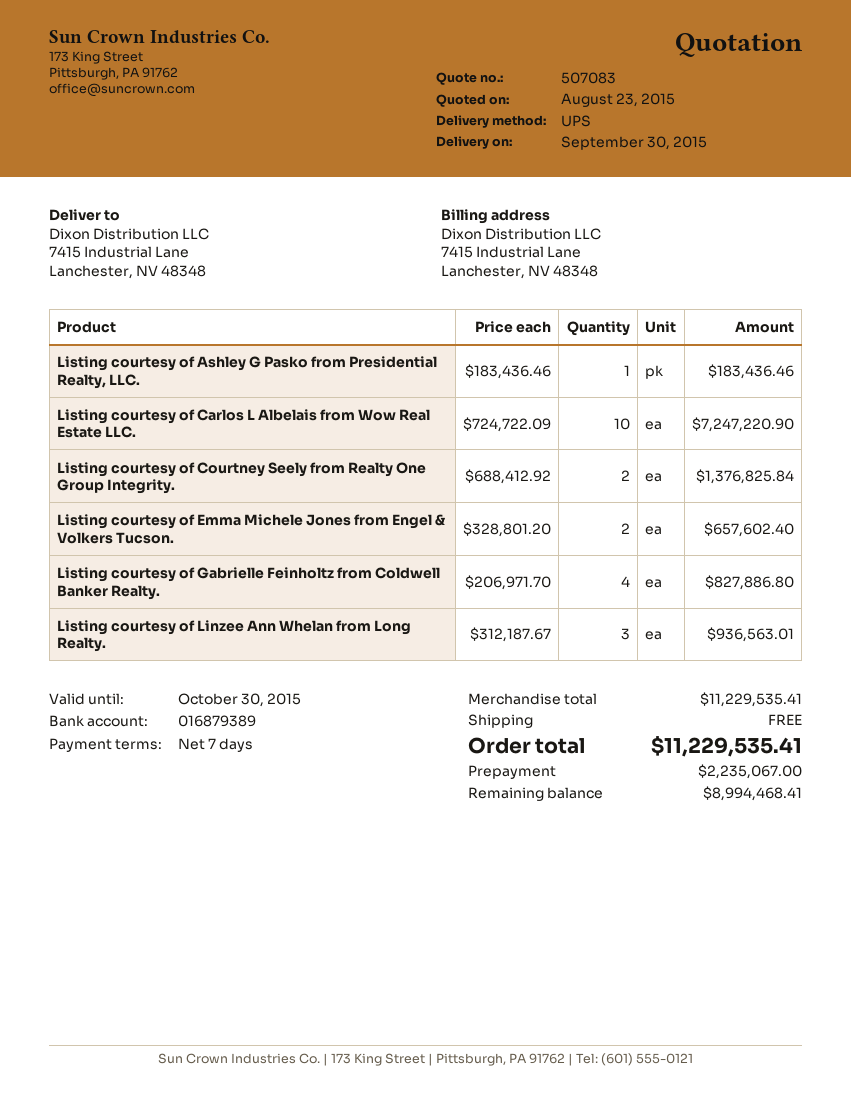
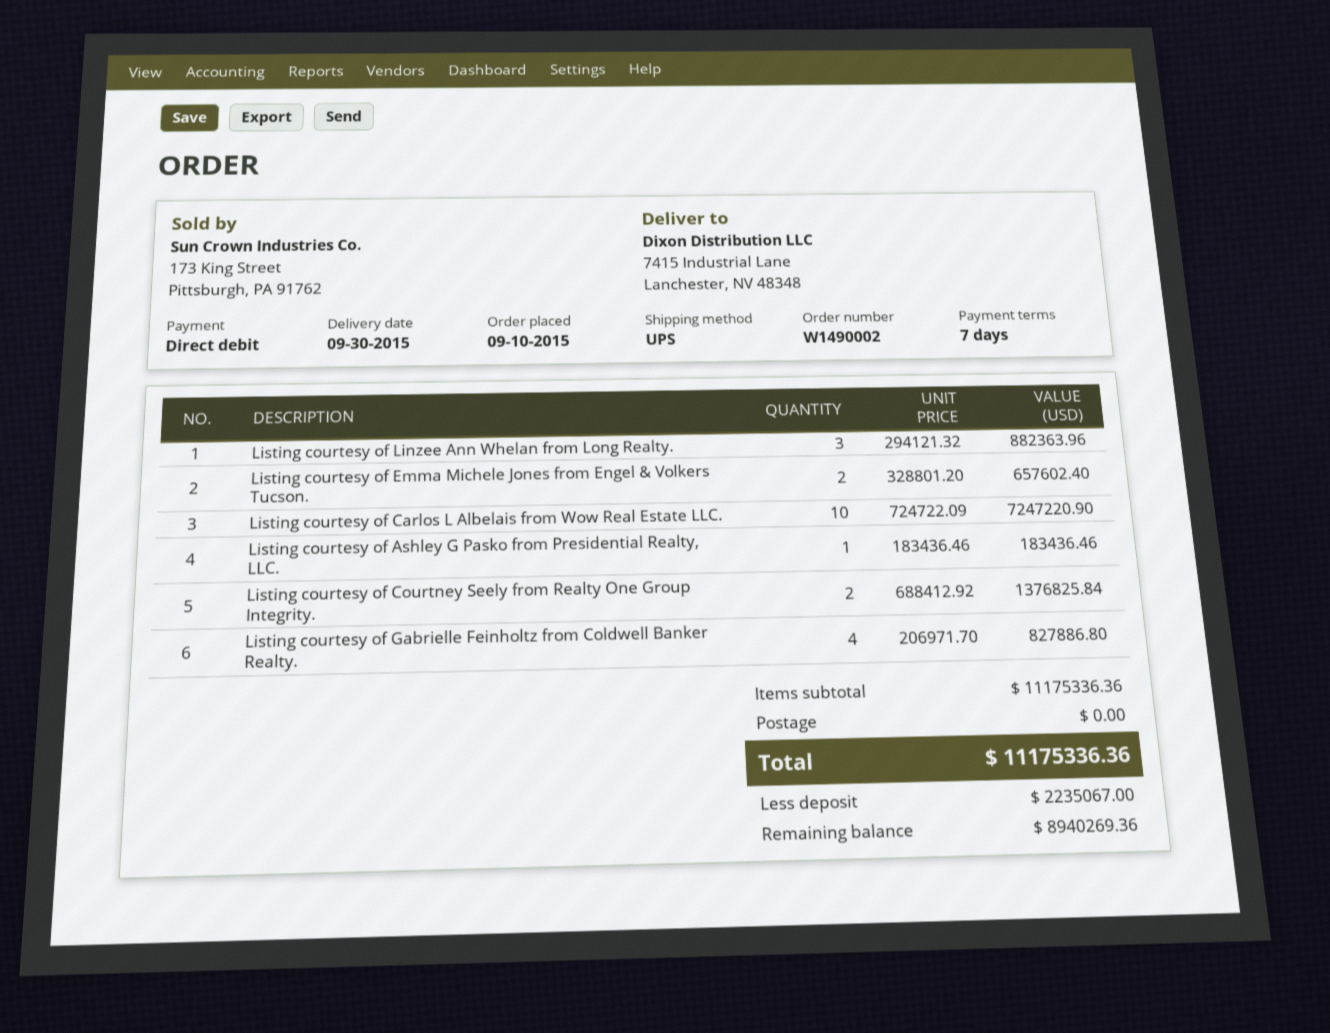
Listing courtesy of Linzee Ann Whelan from Long Realty.: 3 x 312187.67 = 936563.01 -> 3 x 294121.32 = 882363.96
subtotal: 11229535.41 -> 11175336.36
total: 11229535.41 -> 11175336.36
balance: 8994468.41 -> 8940269.36

